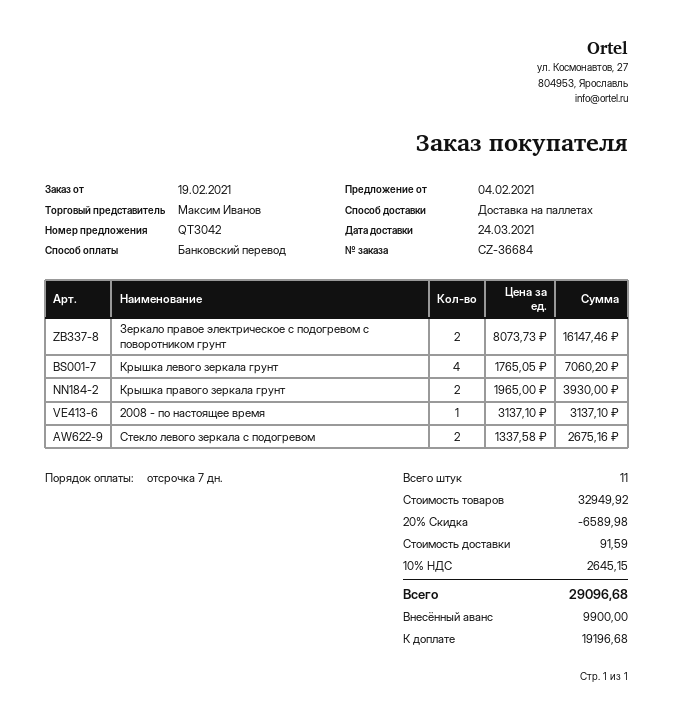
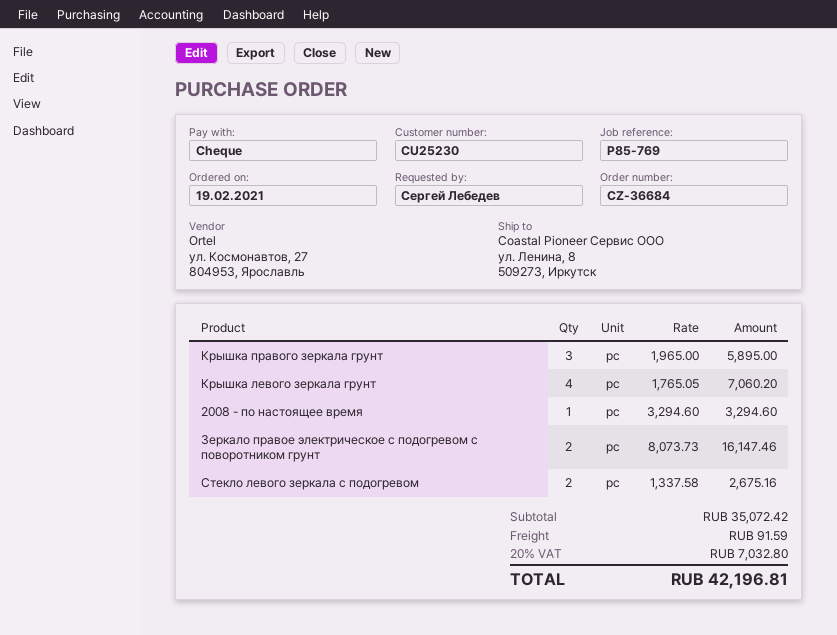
payment method: bank transfer -> cheque
Крышка правого зеркала грунт: 2 x 1965.00 = 3930.00 -> 3 x 1965.00 = 5895.00
2008 - по настоящее время: 1 x 3137.10 = 3137.10 -> 1 x 3294.60 = 3294.60
subtotal: 32949.92 -> 35072.42
discount: 20% = 6589.98 -> none
tax: 10% = 2645.15 -> 20% = 7032.80
total: 29096.68 -> 42196.81

